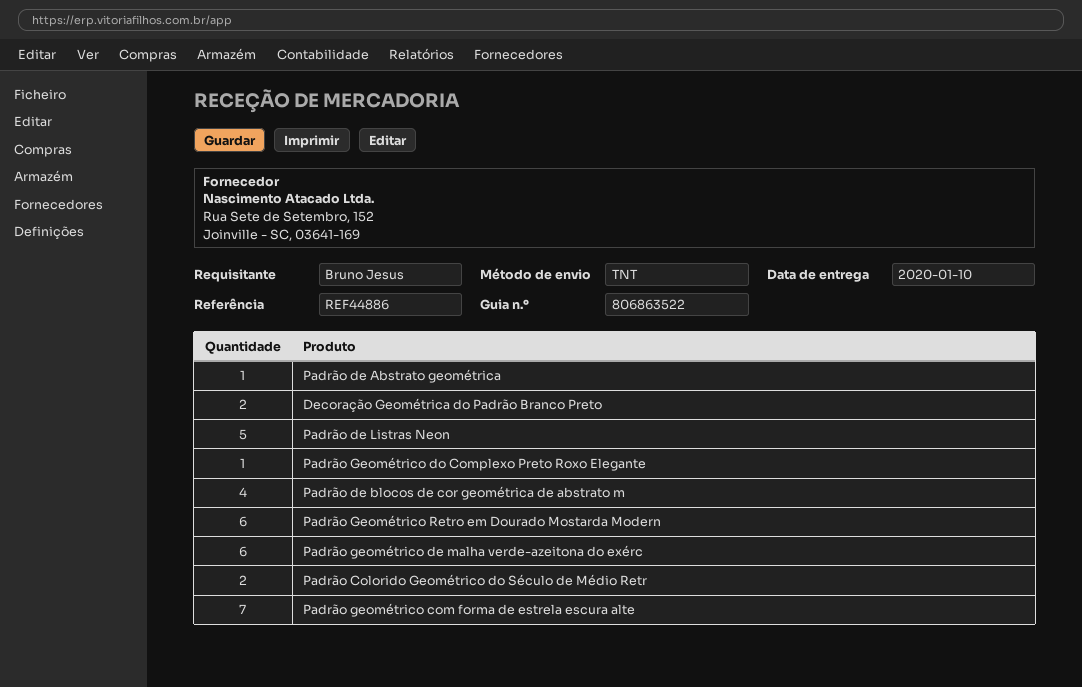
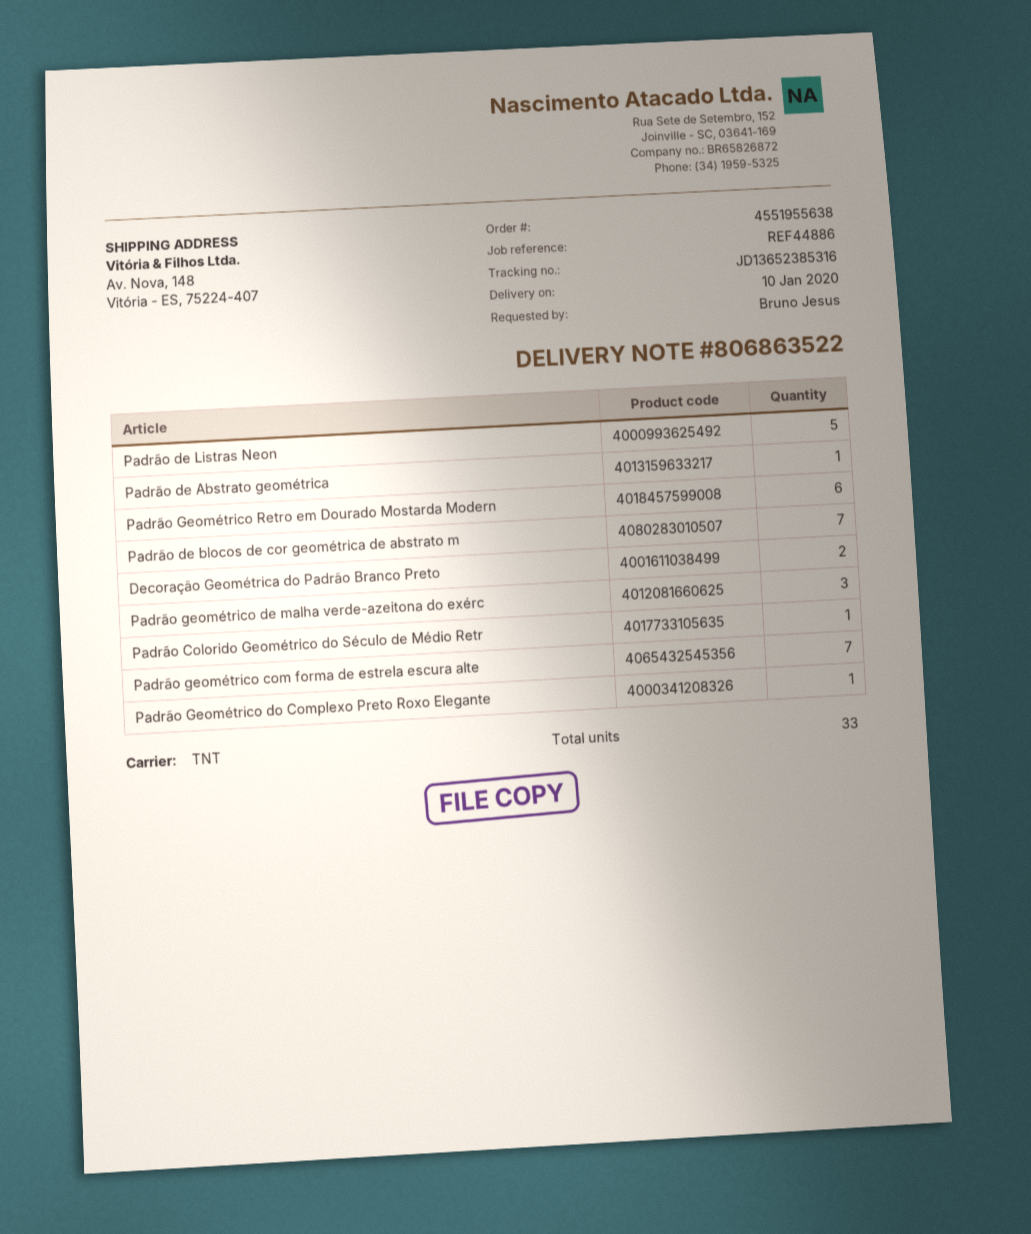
Padrão de blocos de cor geométrica de abstrato m: 4 -> 7
Padrão geométrico de malha verde-azeitona do exérc: 6 -> 3
Padrão Colorido Geométrico do Século de Médio Retr: 2 -> 1

